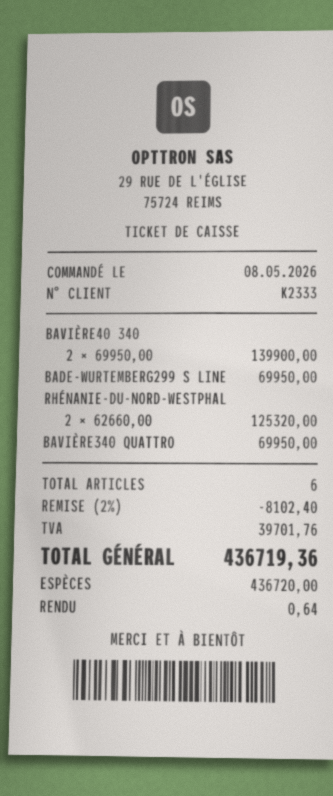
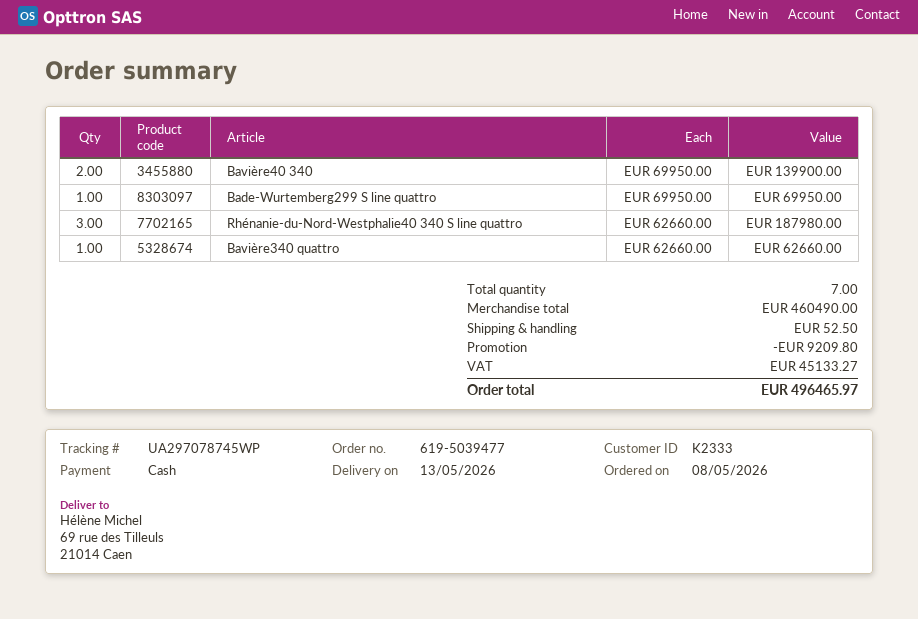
RHÉNANIE-DU-NORD-WESTPHAL: 2 x 62660.00 = 125320.00 -> 3 x 62660.00 = 187980.00
BAVIÈRE340 QUATTRO: 1 x 69950.00 = 69950.00 -> 1 x 62660.00 = 62660.00
total quantity: 6 -> 7
discount: 8102.40 -> 9209.80
shipping: none -> 52.50
tax: 39701.76 -> 45133.27
total: 436719.36 -> 496465.97

